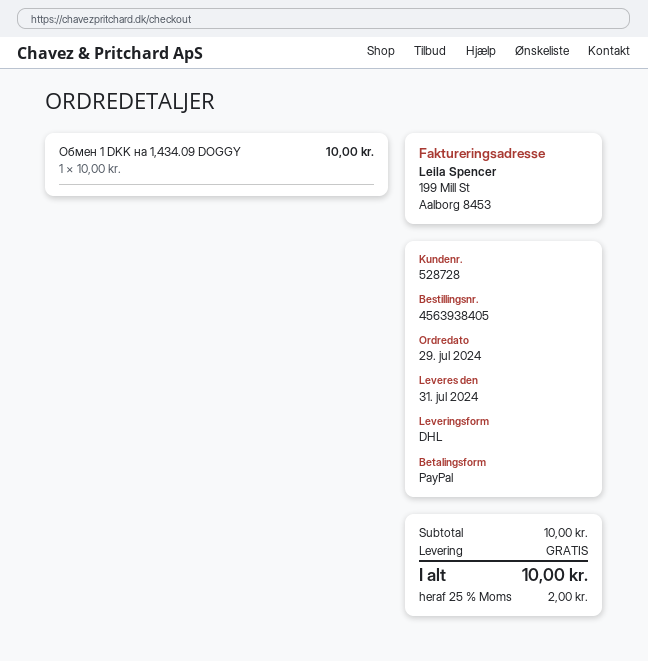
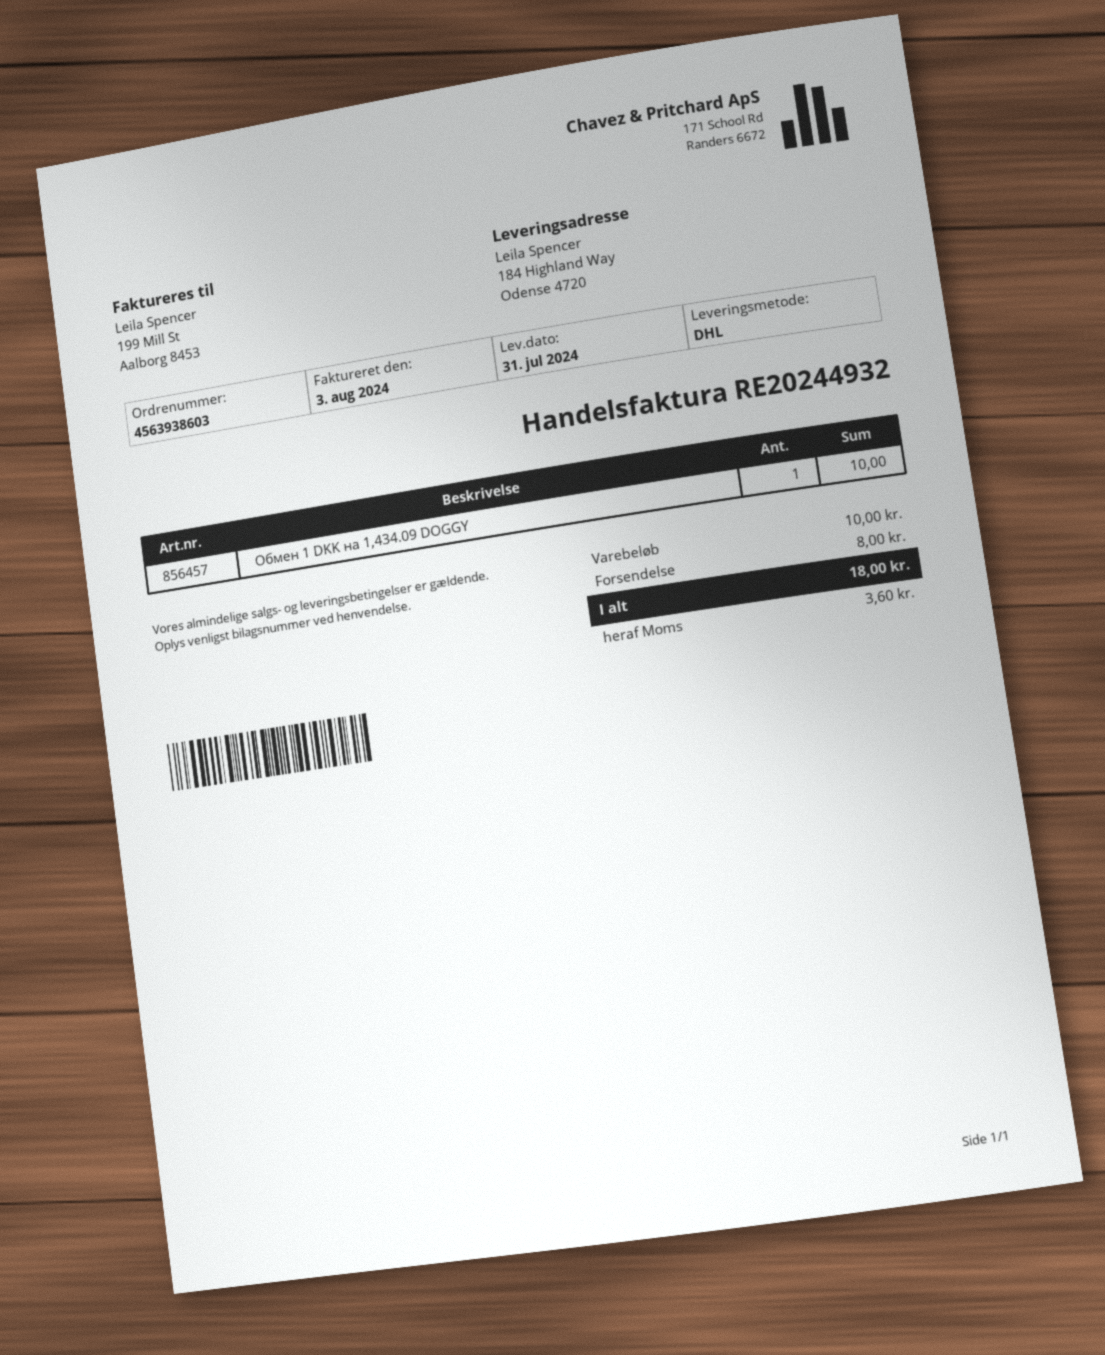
order number: 4563938405 -> 4563938603
shipping: 0.00 -> 8.00
tax: 2.00 -> 3.60
total: 10.00 -> 18.00

